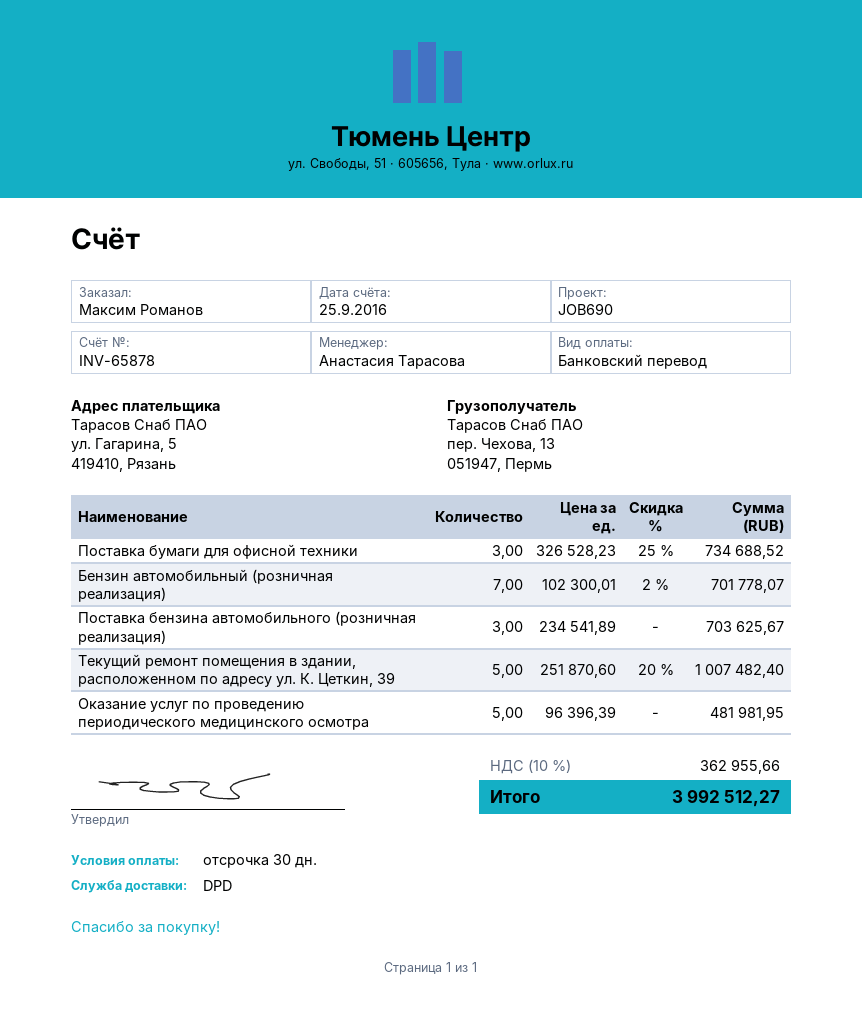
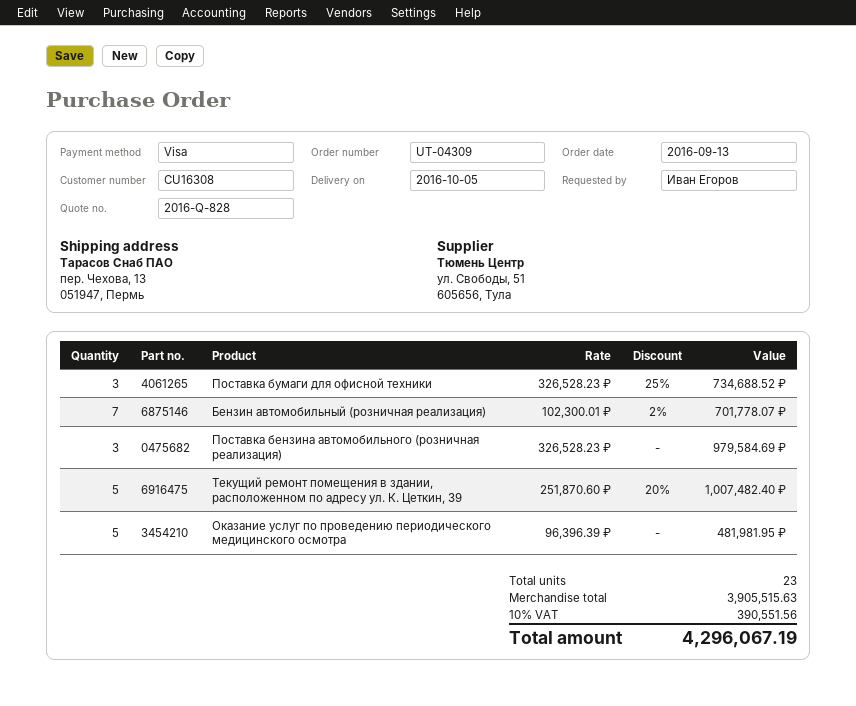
ordered by: Максим Романов -> Иван Егоров
payment method: bank transfer -> Visa
Поставка бензина автомобильного (розничная реализация): 3 x 234541.89 = 703625.67 -> 3 x 326528.23 = 979584.69
tax: 10% = 362955.66 -> 10% = 390551.56
total: 3992512.27 -> 4296067.19

